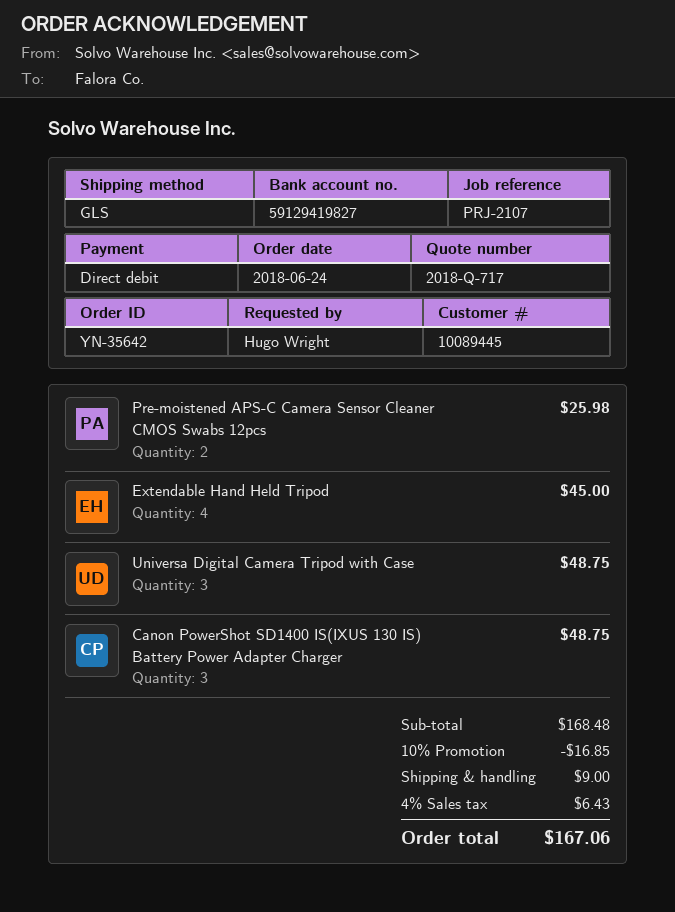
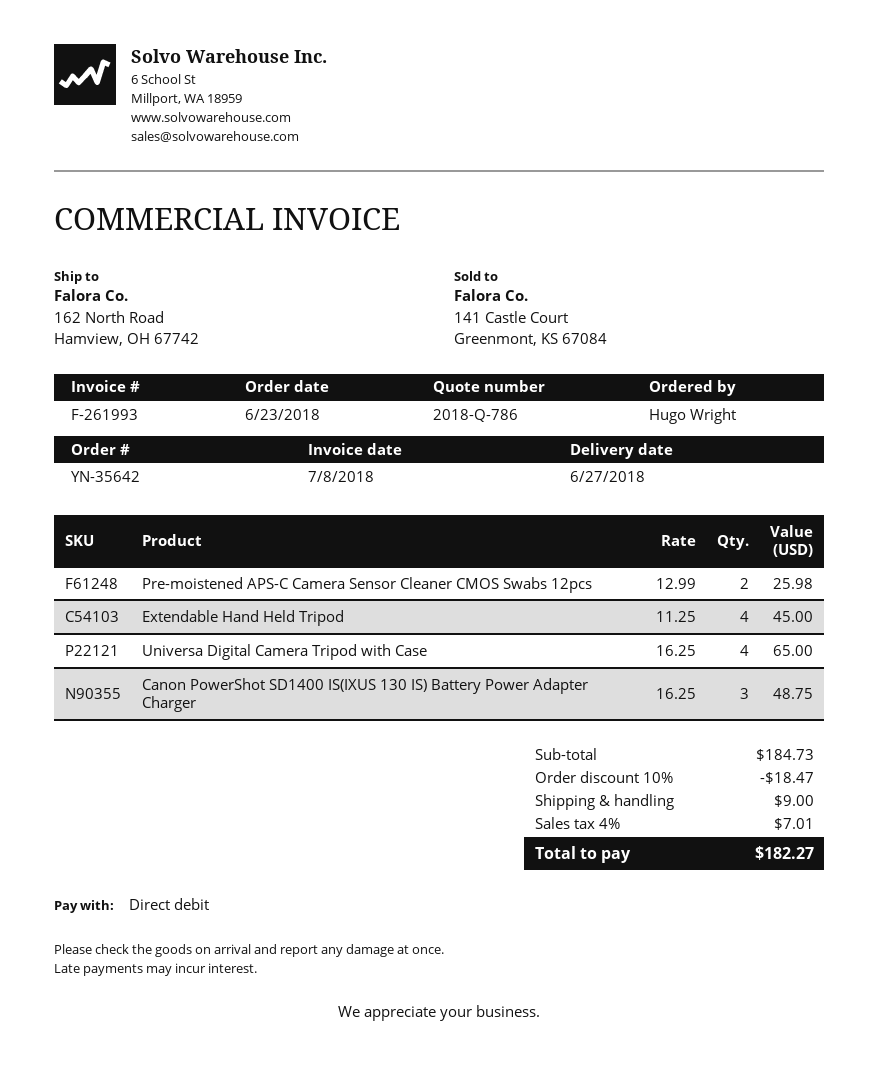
quote number: 2018-Q-717 -> 2018-Q-786
order date: 2018-06-24 -> 2018-06-23
Universa Digital Camera Tripod with Case: 3 for 48.75 -> 4 for 65.00
subtotal: 168.48 -> 184.73
discount: 10% = 16.85 -> 10% = 18.47
tax: 4% = 6.43 -> 4% = 7.01
total: 167.06 -> 182.27

